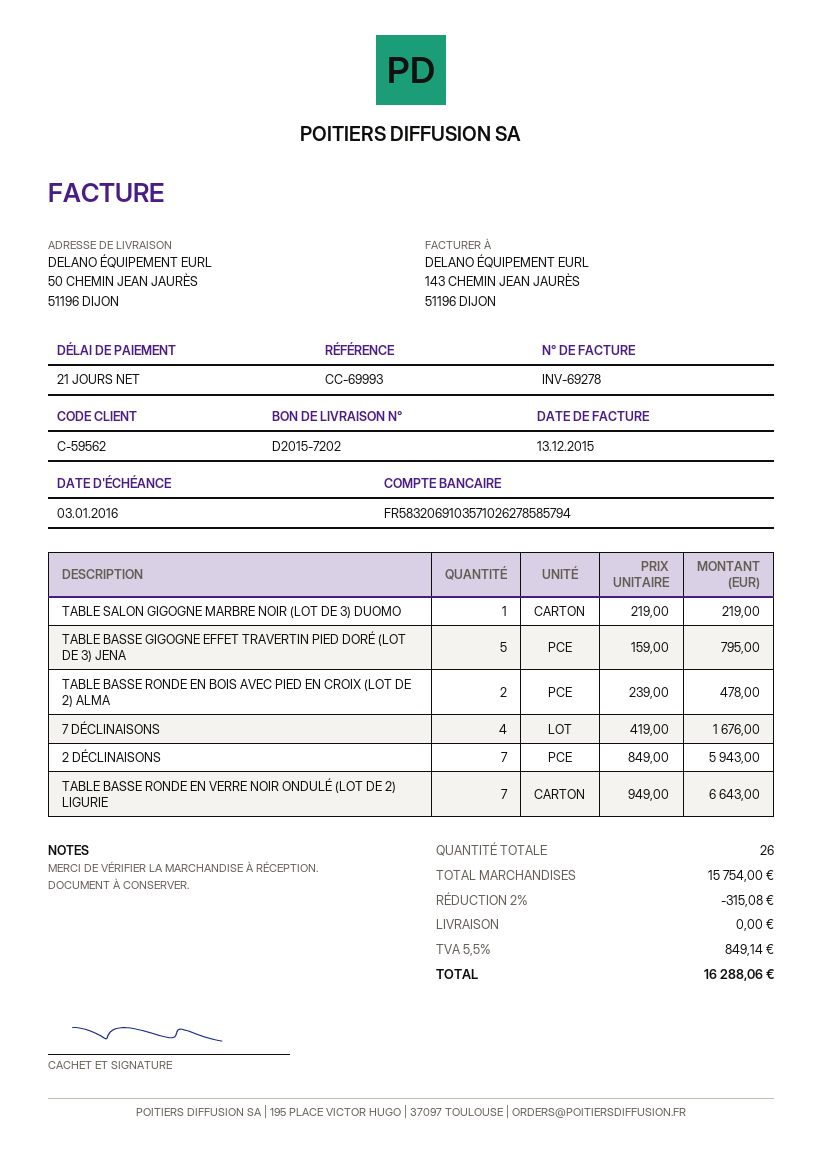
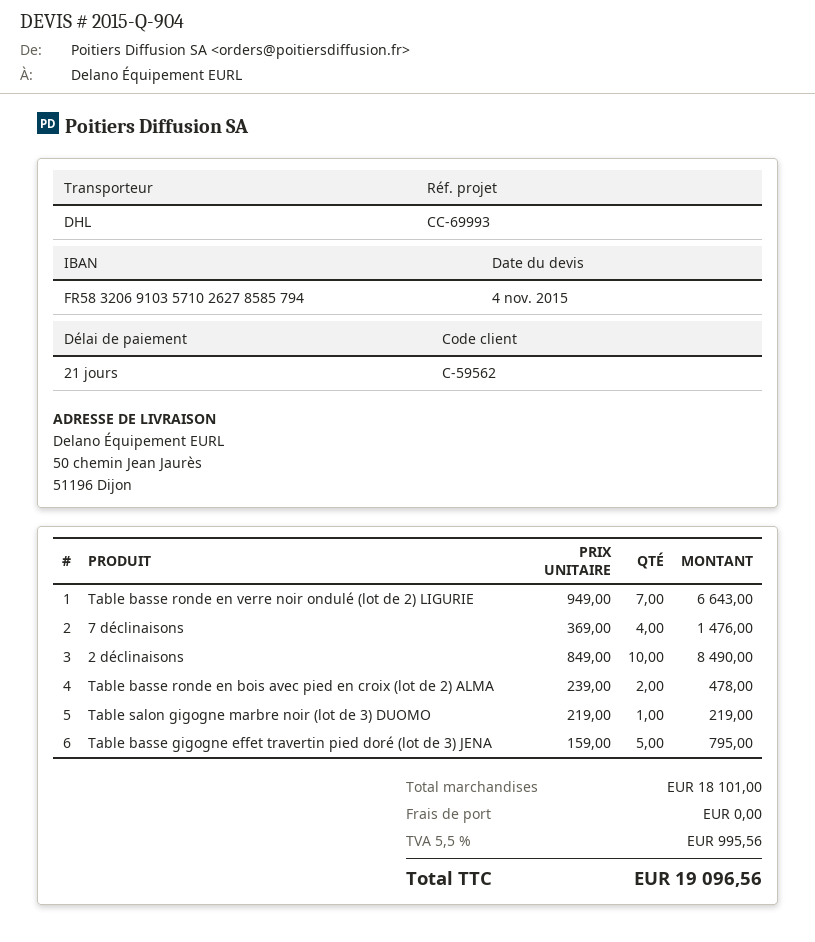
7 DÉCLINAISONS: 4 x 419.00 = 1676.00 -> 4 x 369.00 = 1476.00
2 DÉCLINAISONS: 7 x 849.00 = 5943.00 -> 10 x 849.00 = 8490.00
subtotal: 15754.00 -> 18101.00
discount: 2% = 315.08 -> none
tax: 5.5% = 849.14 -> 5.5% = 995.56
total: 16288.06 -> 19096.56

